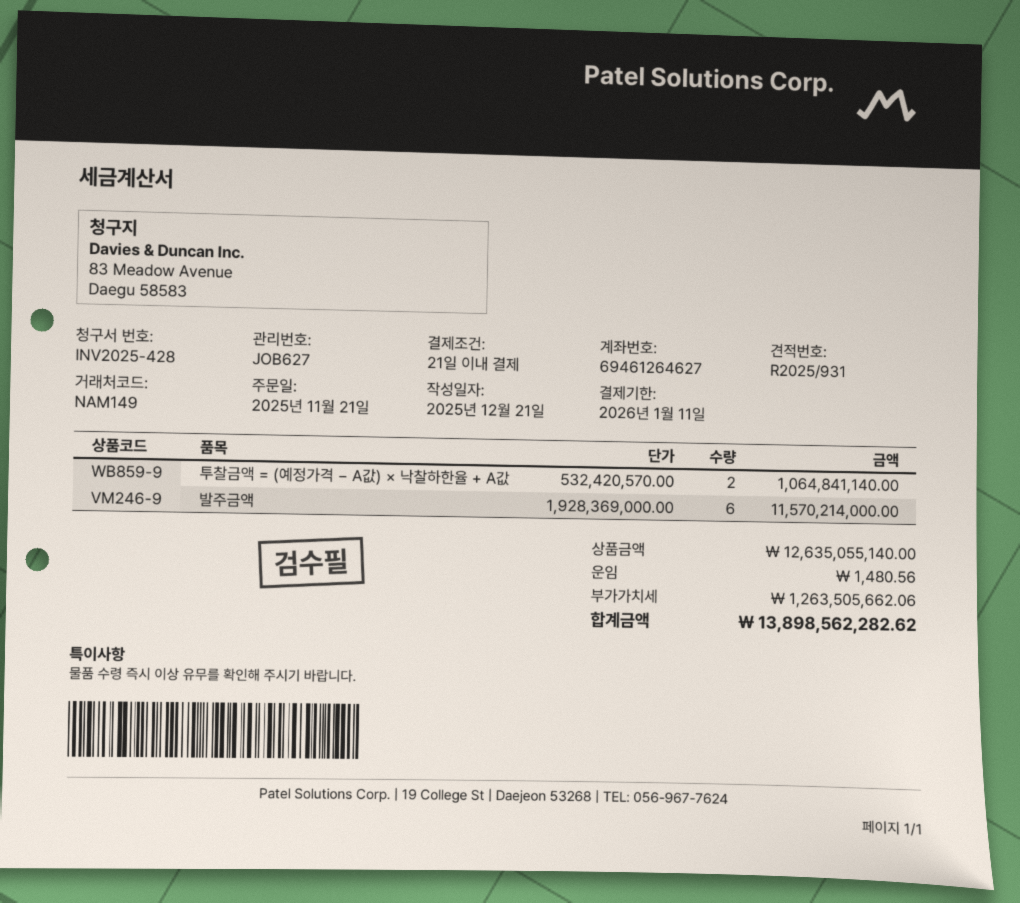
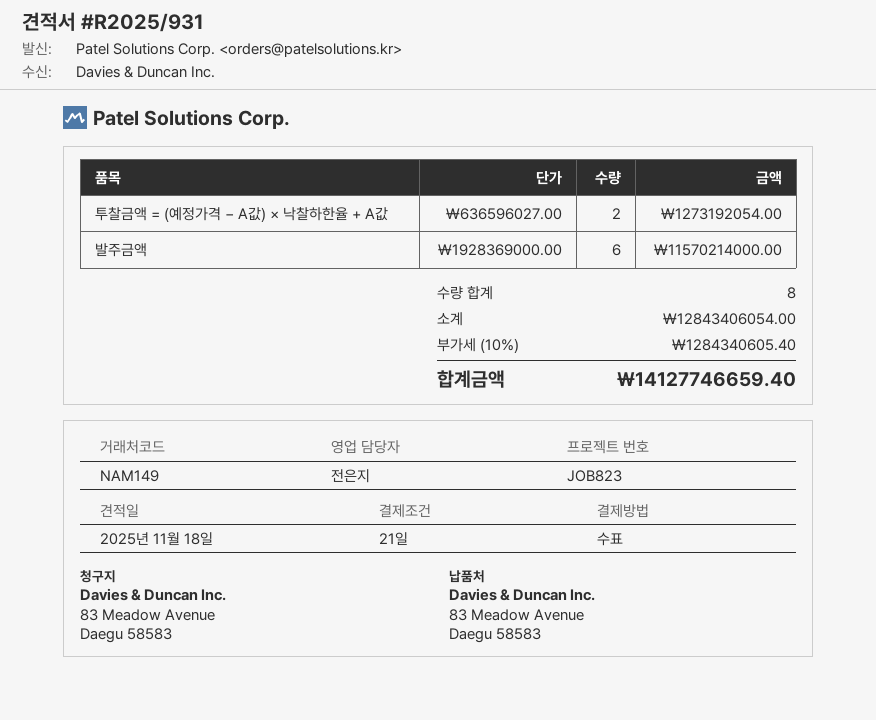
reference: JOB627 -> JOB823
투찰금액 = (예정가격 − A값) × 낙찰하한율 + A값: 2 x 532420570.00 = 1064841140.00 -> 2 x 636596027.00 = 1273192054.00
subtotal: 12635055140.00 -> 12843406054.00
shipping: 1480.56 -> none
tax: 1263505662.06 -> 1284340605.40
total: 13898562282.62 -> 14127746659.40

